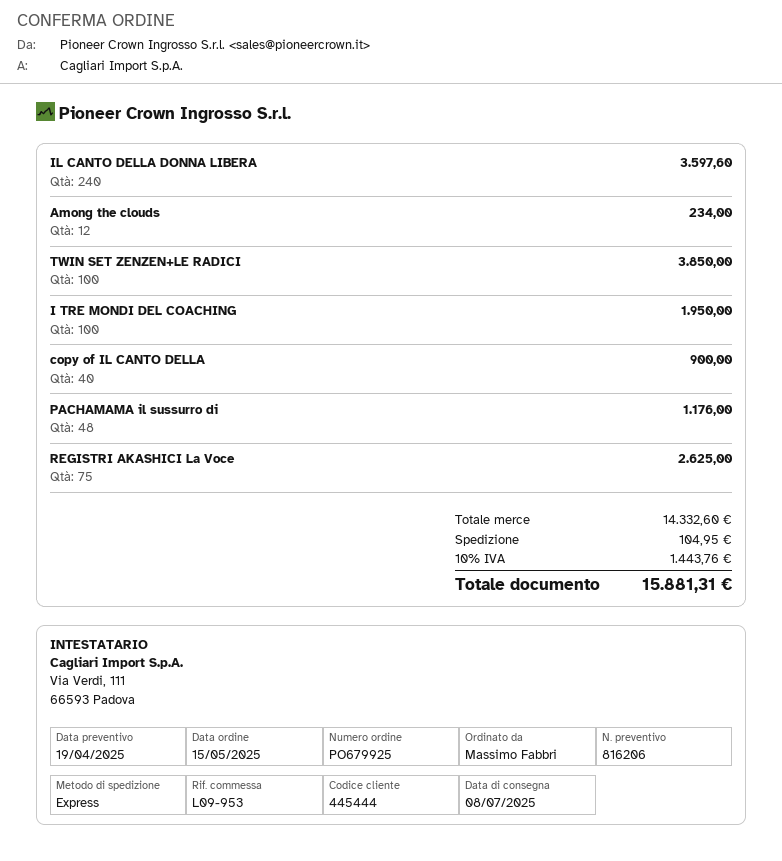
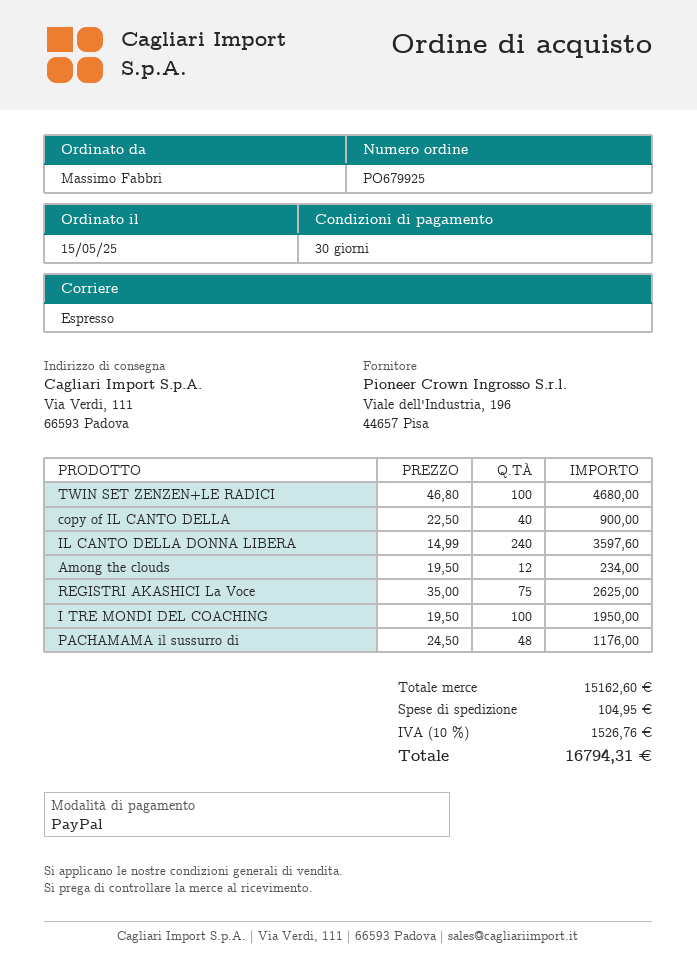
TWIN SET ZENZEN+LE RADICI: 100 for 3850.00 -> 100 for 4680.00
subtotal: 14332.60 -> 15162.60
tax: 10% = 1443.76 -> 10% = 1526.76
total: 15881.31 -> 16794.31

